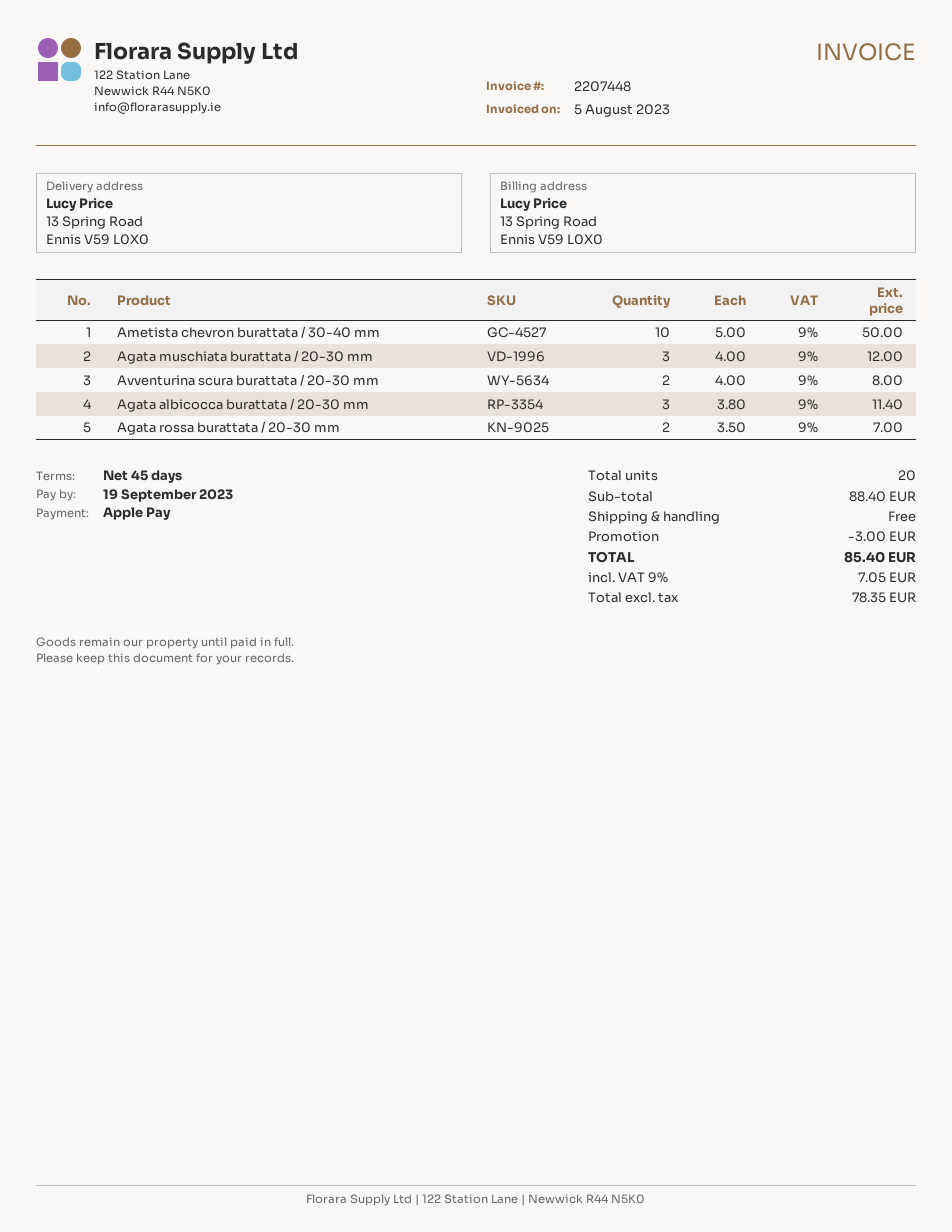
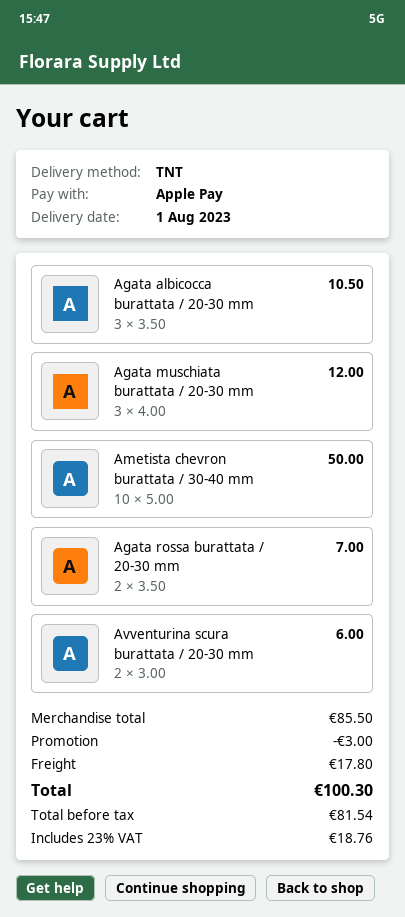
Avventurina scura burattata / 20-30 mm: 2 x 4.00 = 8.00 -> 2 x 3.00 = 6.00
Agata albicocca burattata / 20-30 mm: 3 x 3.80 = 11.40 -> 3 x 3.50 = 10.50
subtotal: 88.40 -> 85.50
shipping: 0.00 -> 17.80
net: 78.35 -> 81.54
tax: 9% = 7.05 -> 23% = 18.76
total: 85.40 -> 100.30

